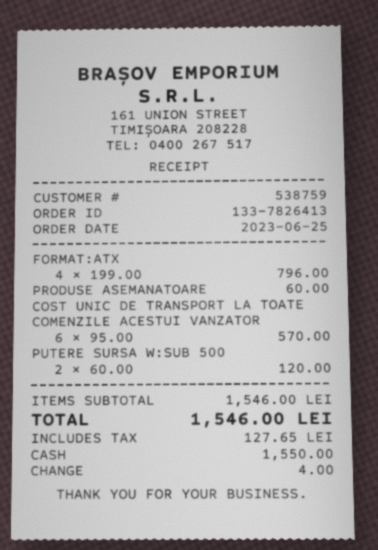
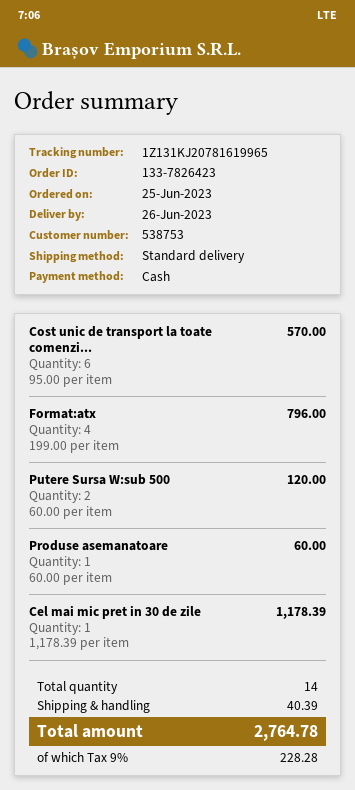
order number: 133-7826413 -> 133-7826423
customer number: 538759 -> 538753
Cel mai mic pret in 30 de zile: none -> 1 x 1178.39 = 1178.39
shipping: none -> 40.39
tax: 127.65 -> 228.28
total: 1546.00 -> 2764.78

